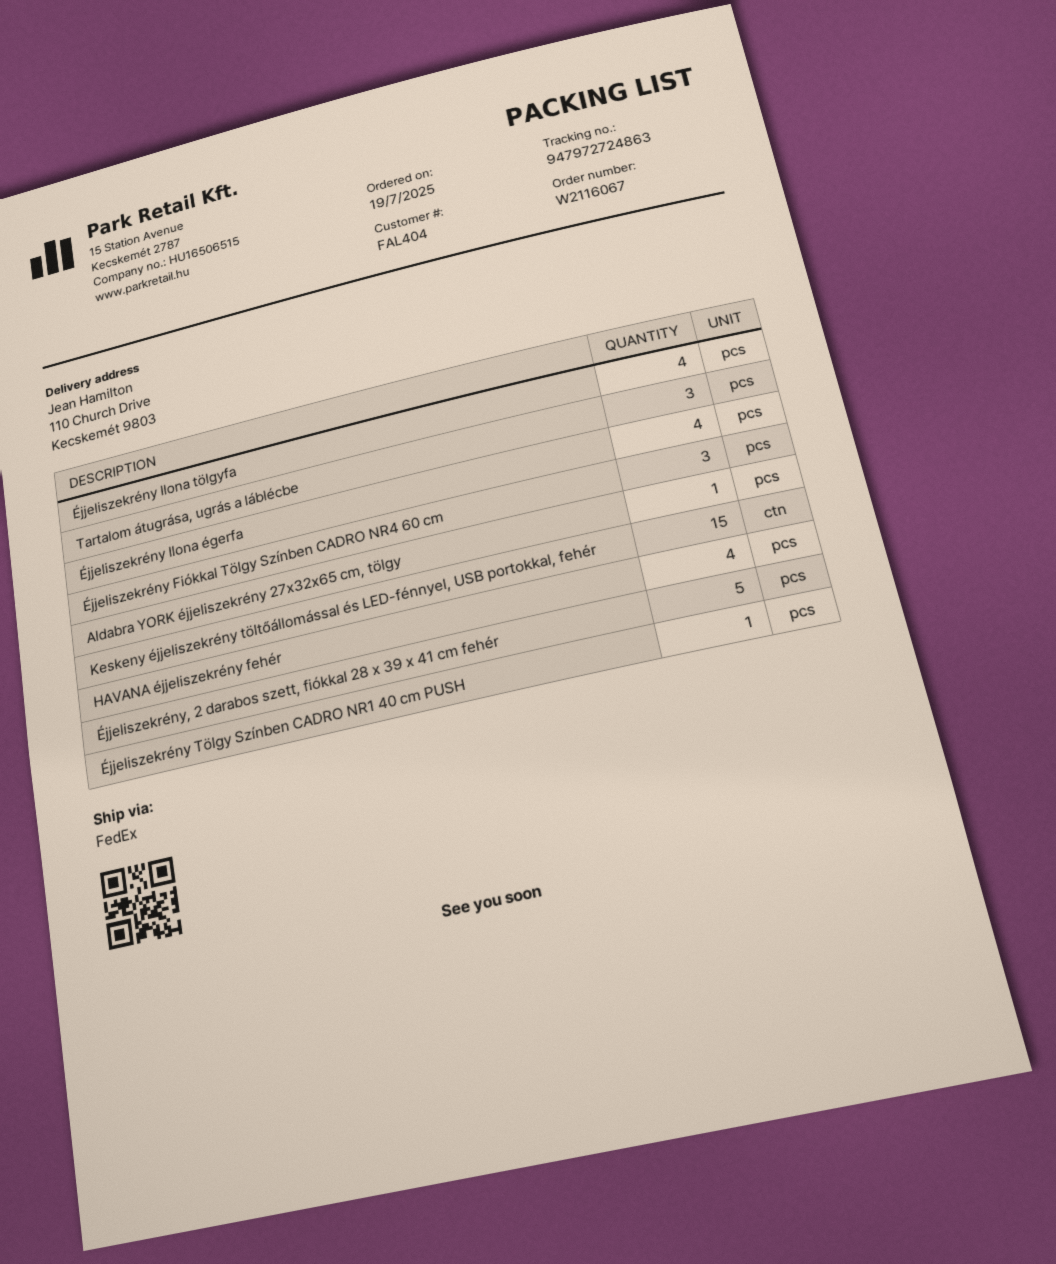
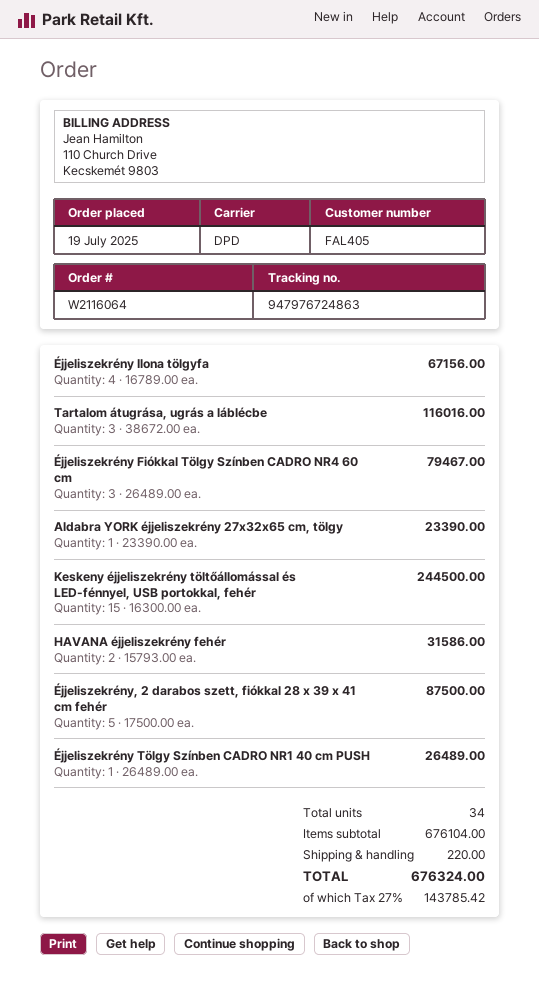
order number: W2116067 -> W2116064
customer number: FAL404 -> FAL405
shipping method: FedEx -> DPD
tracking number: 947972724863 -> 947976724863
Éjjeliszekrény Ilona égerfa: 4 -> none
HAVANA éjjeliszekrény fehér: 4 -> 2

